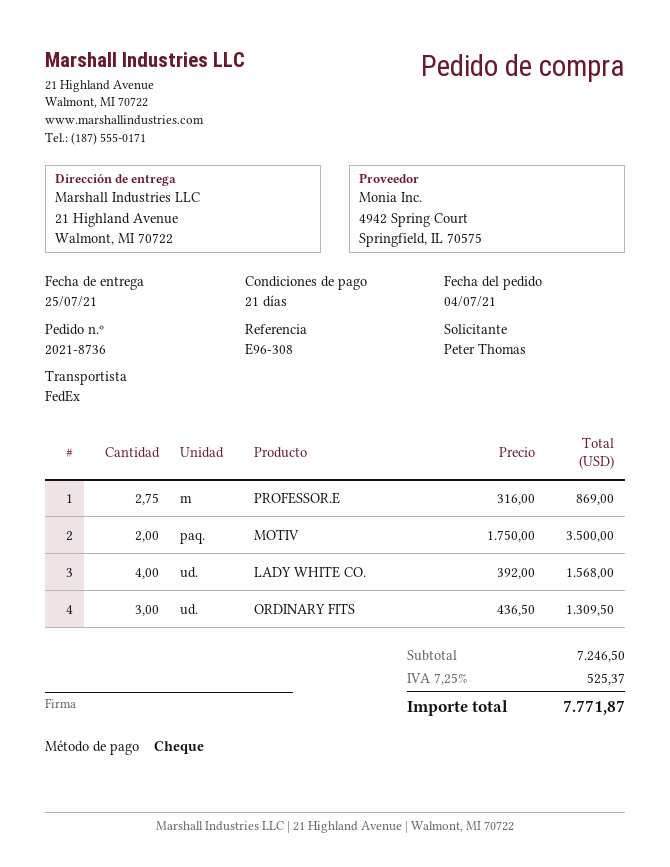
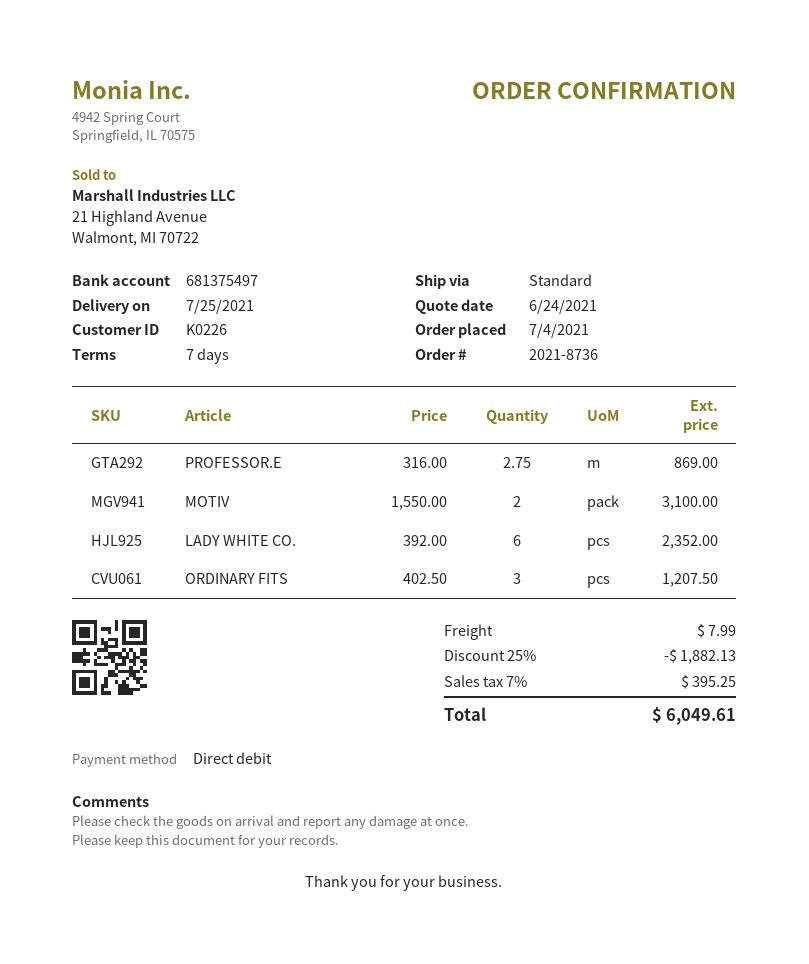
payment terms: 21 days -> 7 days
payment method: cheque -> direct debit
shipping method: FedEx -> standard
MOTIV: 2 x 1750.00 = 3500.00 -> 2 x 1550.00 = 3100.00
LADY WHITE CO.: 4 x 392.00 = 1568.00 -> 6 x 392.00 = 2352.00
ORDINARY FITS: 3 x 436.50 = 1309.50 -> 3 x 402.50 = 1207.50
discount: none -> 25% = 1882.13
shipping: none -> 7.99
tax: 7.25% = 525.37 -> 7% = 395.25
total: 7771.87 -> 6049.61

